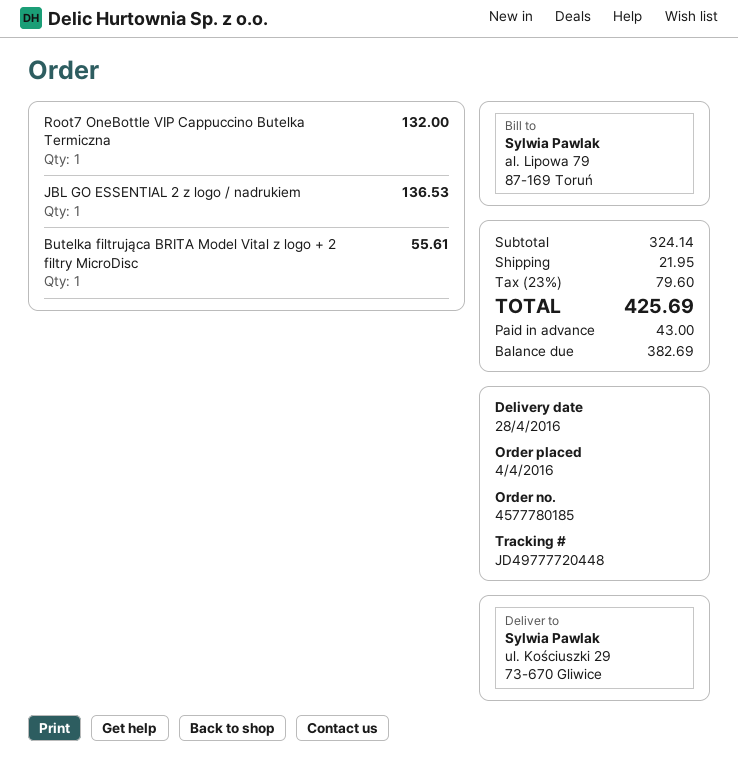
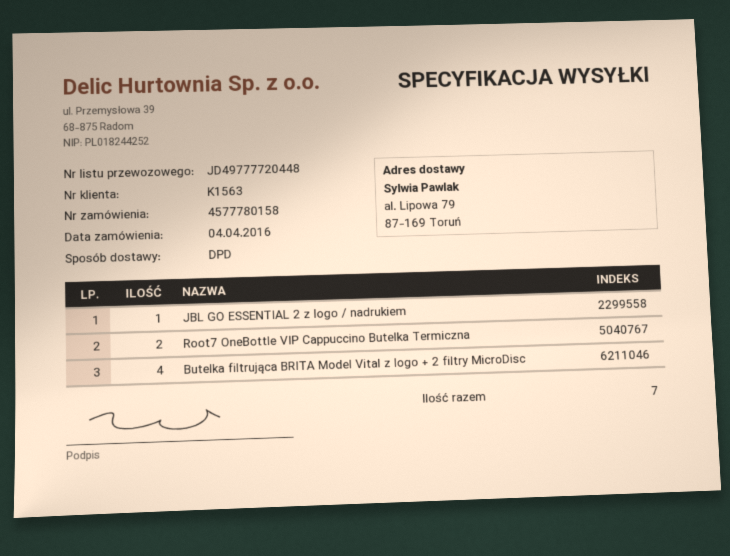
order number: 4577780185 -> 4577780158
ship to: ul. Kościuszki 29, 73-670 Gliwice -> al. Lipowa 79, 87-169 Toruń
Root7 OneBottle VIP Cappuccino Butelka Termiczna: 1 -> 2
Butelka filtrująca BRITA Model Vital z logo + 2 filtry MicroDisc: 1 -> 4

